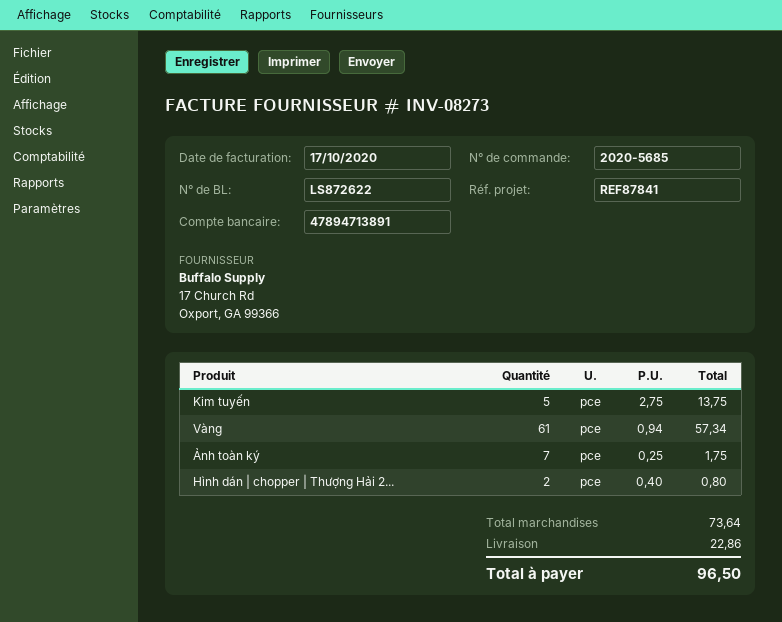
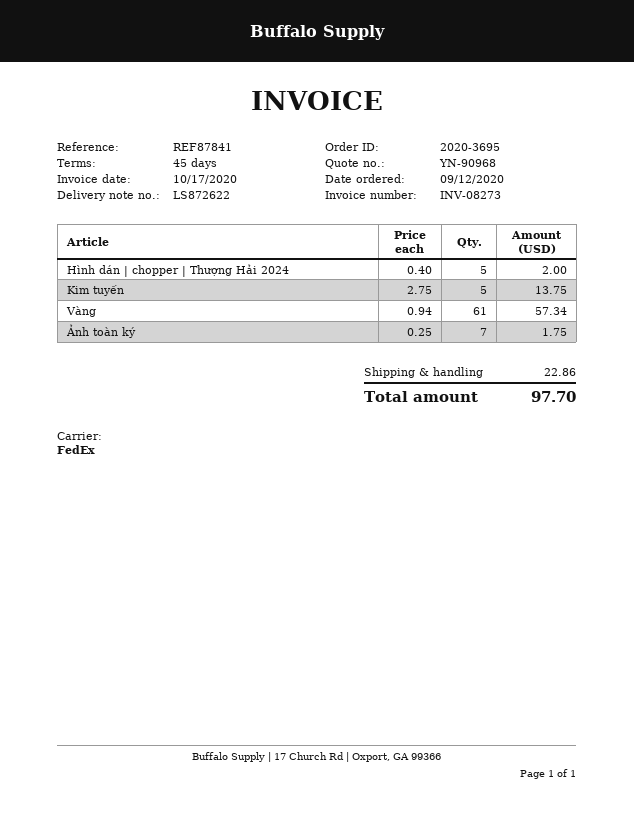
order number: 2020-5685 -> 2020-3695
Hình dán | chopper | Thượng Hải 2...: 2 x 0.40 = 0.80 -> 5 x 0.40 = 2.00
total: 96.50 -> 97.70

